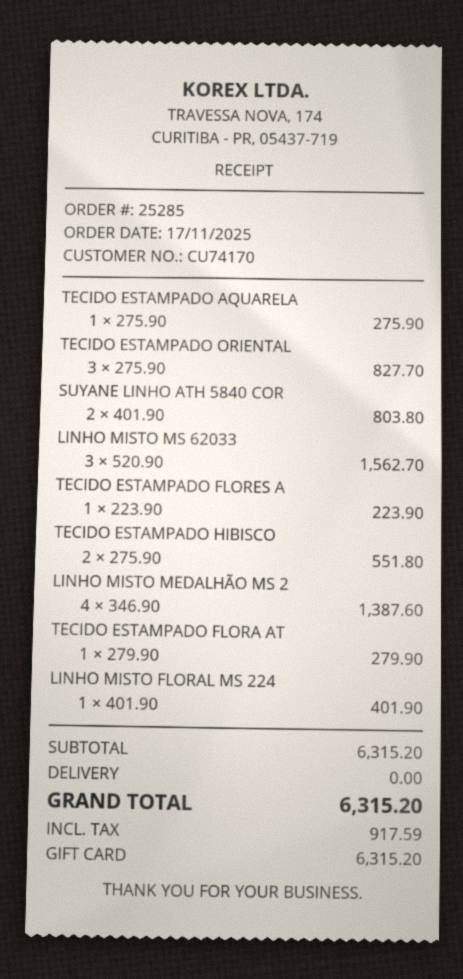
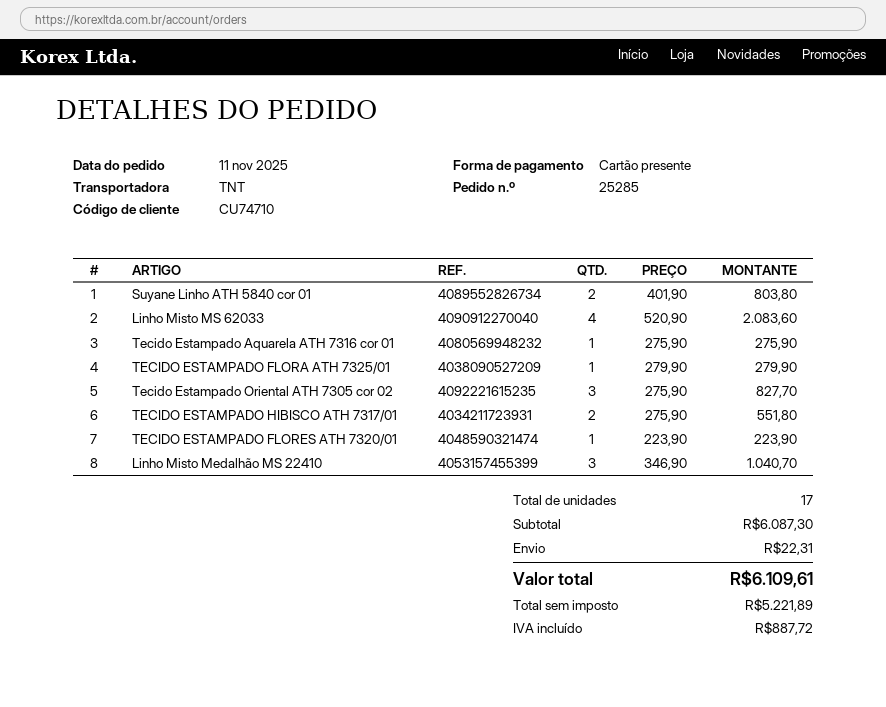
order date: 2025-11-17 -> 2025-11-11
customer number: CU74170 -> CU74710
LINHO MISTO MS 62033: 3 x 520.90 = 1562.70 -> 4 x 520.90 = 2083.60
LINHO MISTO MEDALHÃO MS 2: 4 x 346.90 = 1387.60 -> 3 x 346.90 = 1040.70
LINHO MISTO FLORAL MS 224: 1 x 401.90 = 401.90 -> none
subtotal: 6315.20 -> 6087.30
shipping: 0.00 -> 22.31
tax: 917.59 -> 887.72
total: 6315.20 -> 6109.61

